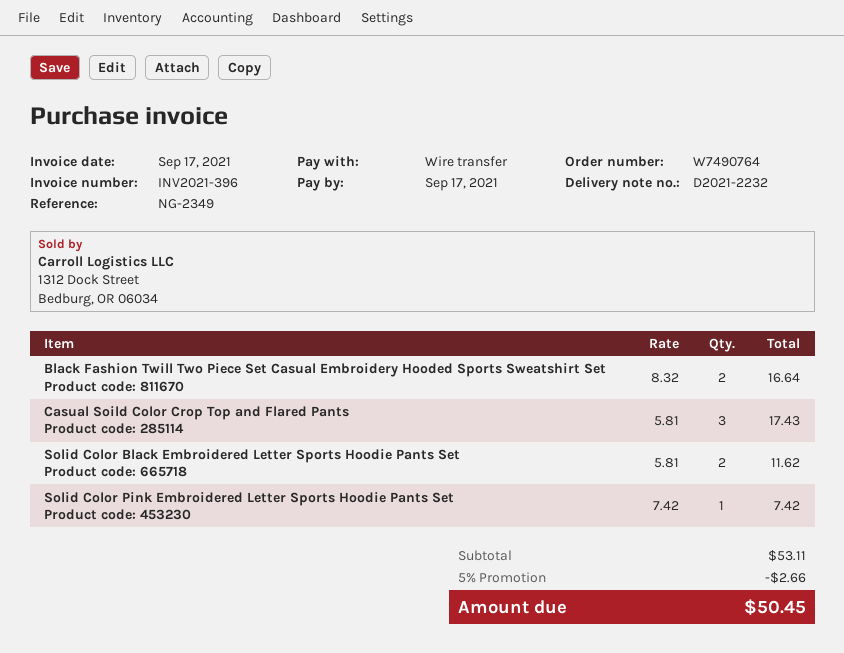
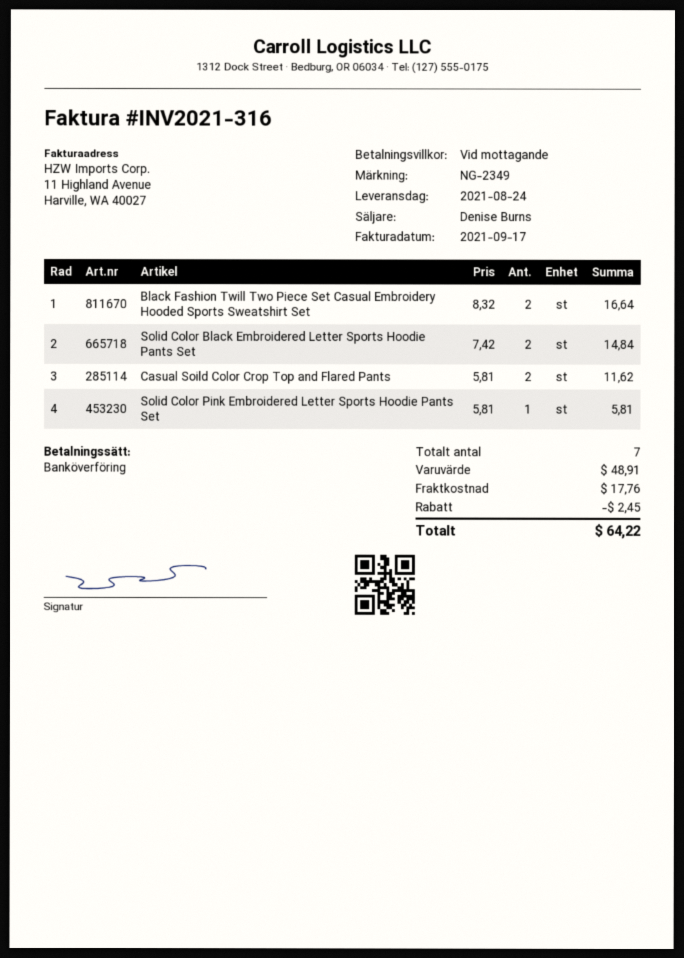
invoice number: INV2021-396 -> INV2021-316
Casual Soild Color Crop Top and Flared Pants: 3 x 5.81 = 17.43 -> 2 x 5.81 = 11.62
Solid Color Black Embroidered Letter Sports Hoodie Pants Set: 2 x 5.81 = 11.62 -> 2 x 7.42 = 14.84
Solid Color Pink Embroidered Letter Sports Hoodie Pants Set: 1 x 7.42 = 7.42 -> 1 x 5.81 = 5.81
subtotal: 53.11 -> 48.91
discount: 2.66 -> 2.45
shipping: none -> 17.76
total: 50.45 -> 64.22

